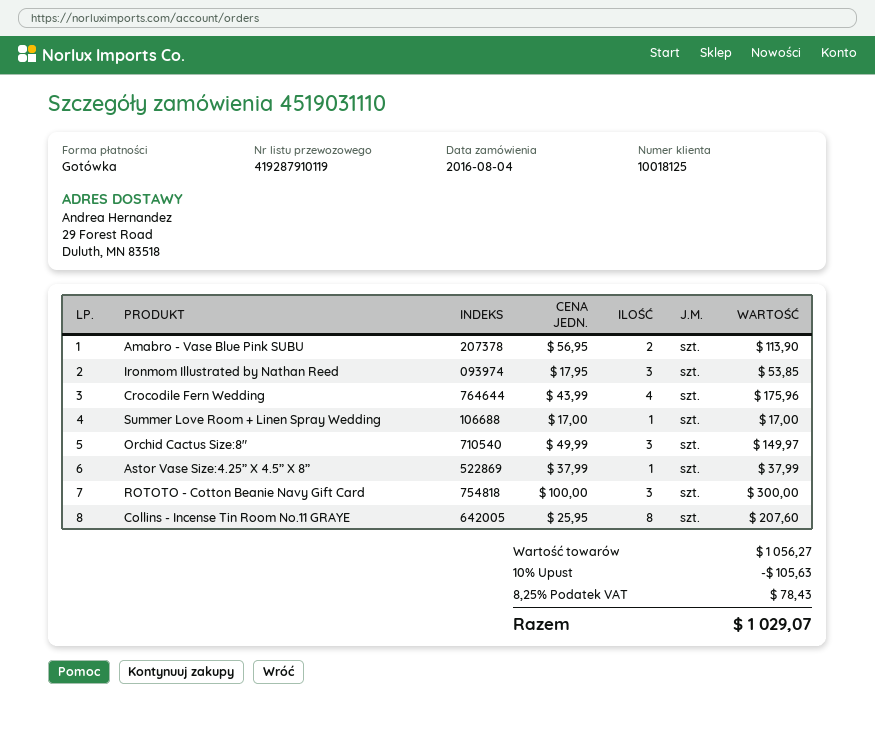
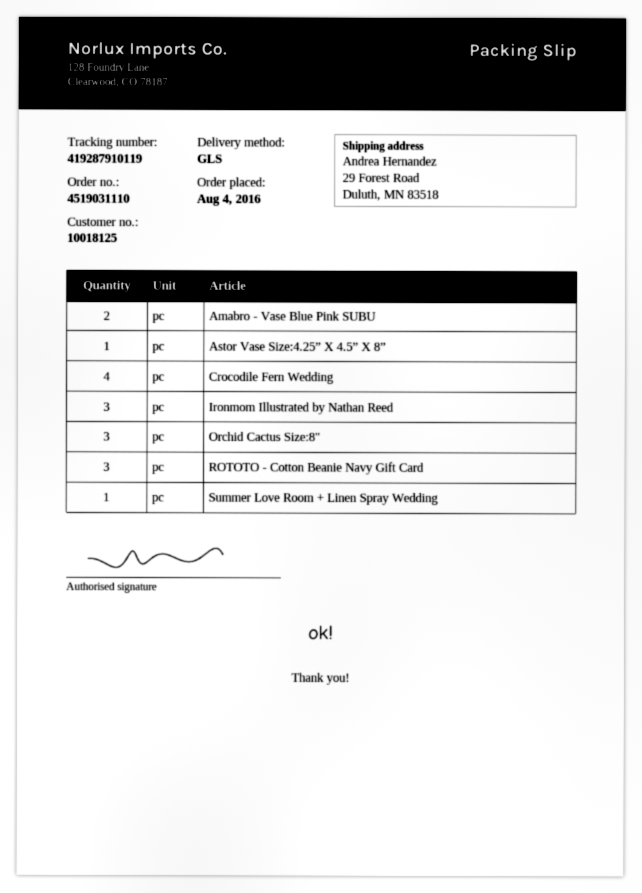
Collins - Incense Tin Room No.11 GRAYE: 8 -> none

